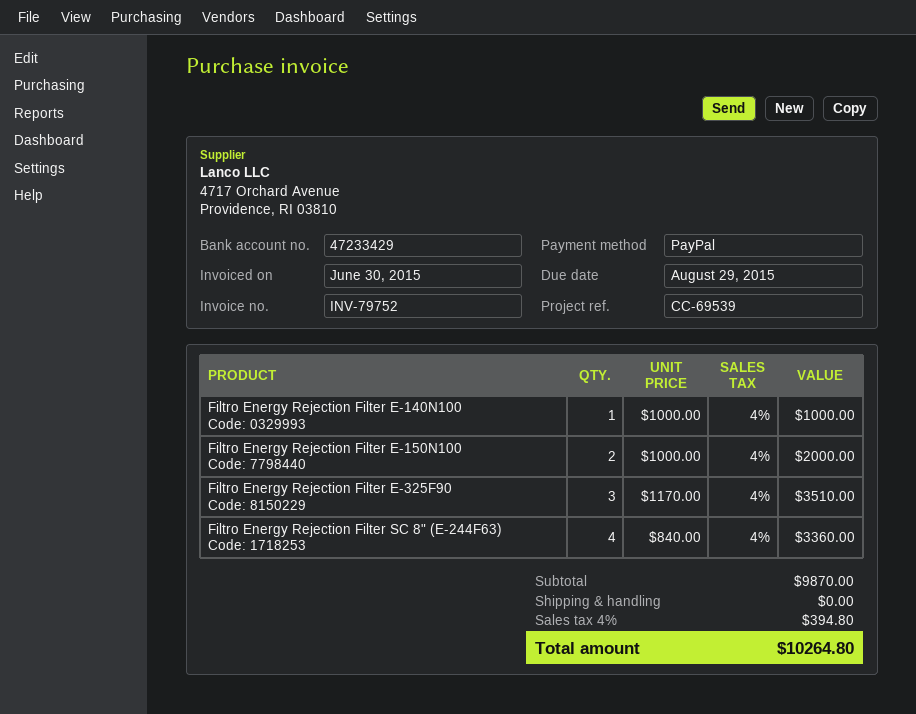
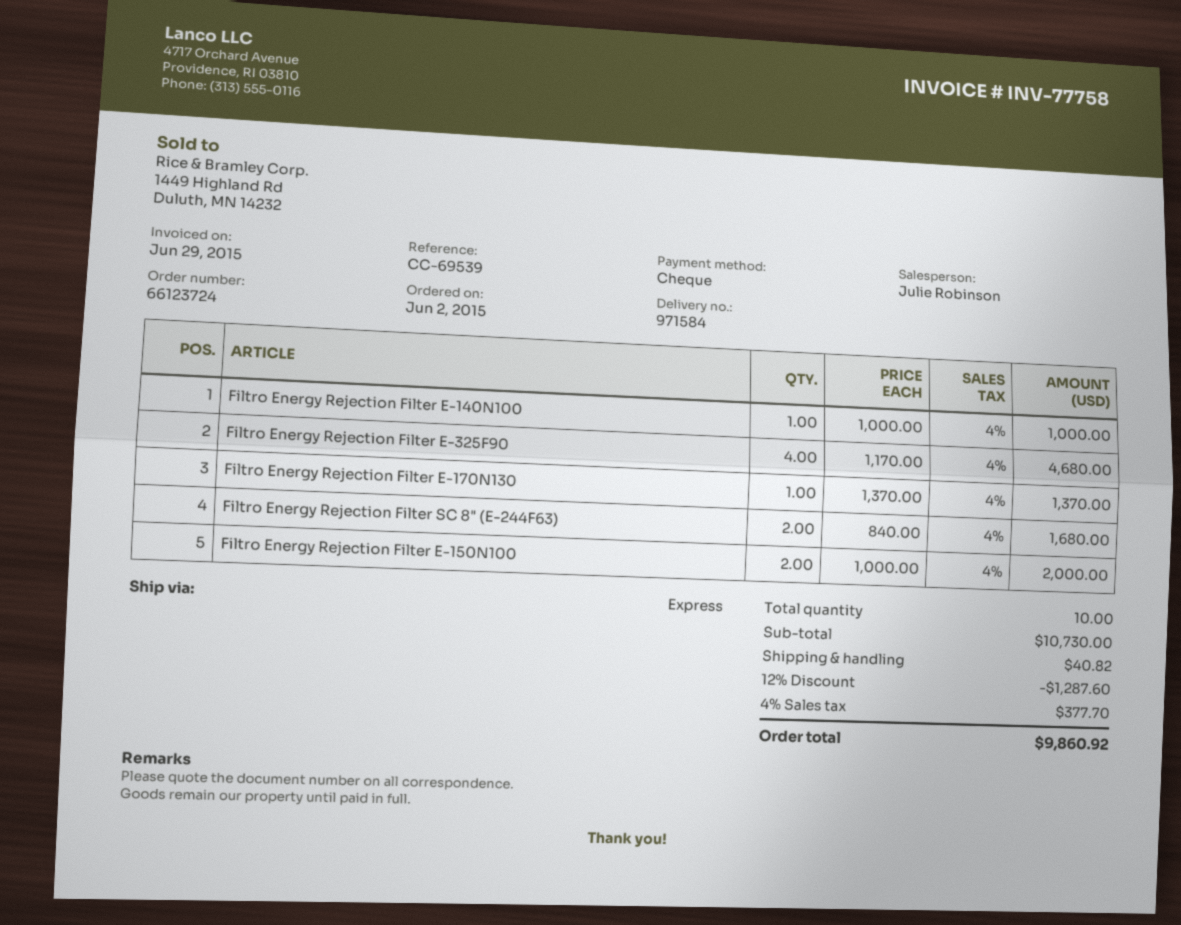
invoice number: INV-79752 -> INV-77758
invoice date: 2015-06-30 -> 2015-06-29
payment method: PayPal -> cheque
Filtro Energy Rejection Filter E-325F90: 3 x 1170.00 = 3510.00 -> 4 x 1170.00 = 4680.00
Filtro Energy Rejection Filter SC 8" (E-244F63): 4 x 840.00 = 3360.00 -> 2 x 840.00 = 1680.00
Filtro Energy Rejection Filter E-170N130: none -> 1 x 1370.00 = 1370.00
subtotal: 9870.00 -> 10730.00
discount: none -> 12% = 1287.60
shipping: 0.00 -> 40.82
tax: 4% = 394.80 -> 4% = 377.70
total: 10264.80 -> 9860.92

